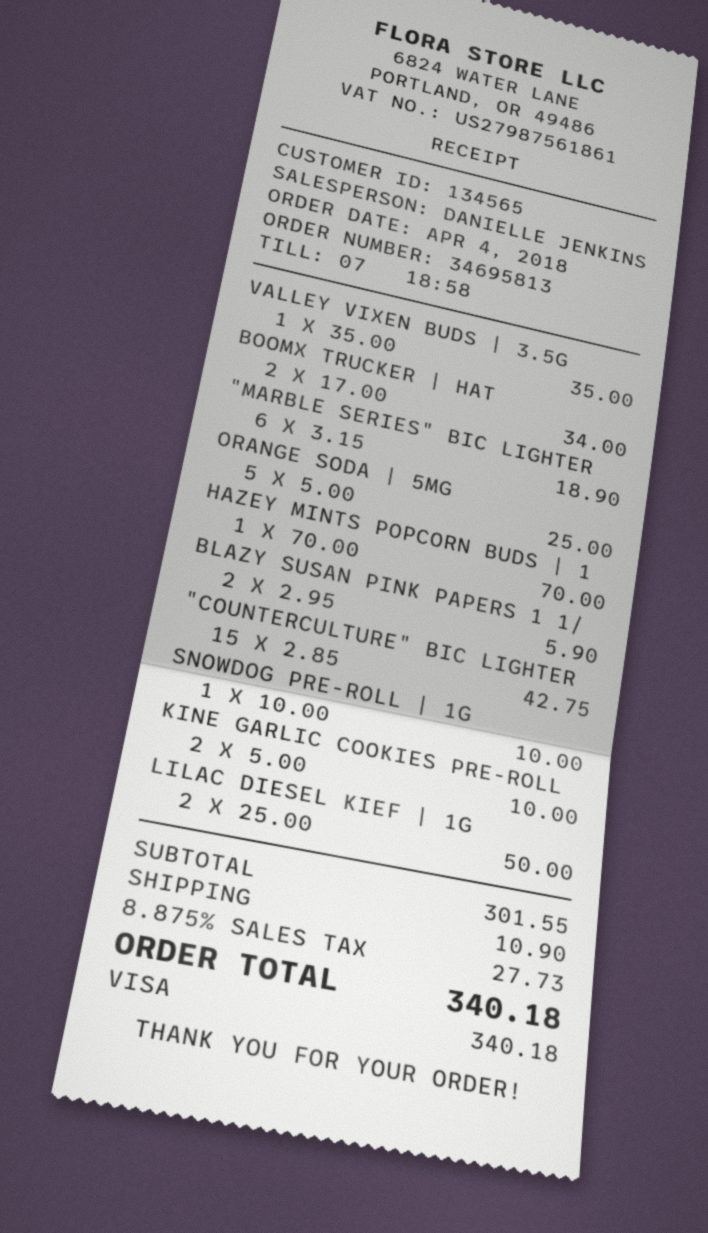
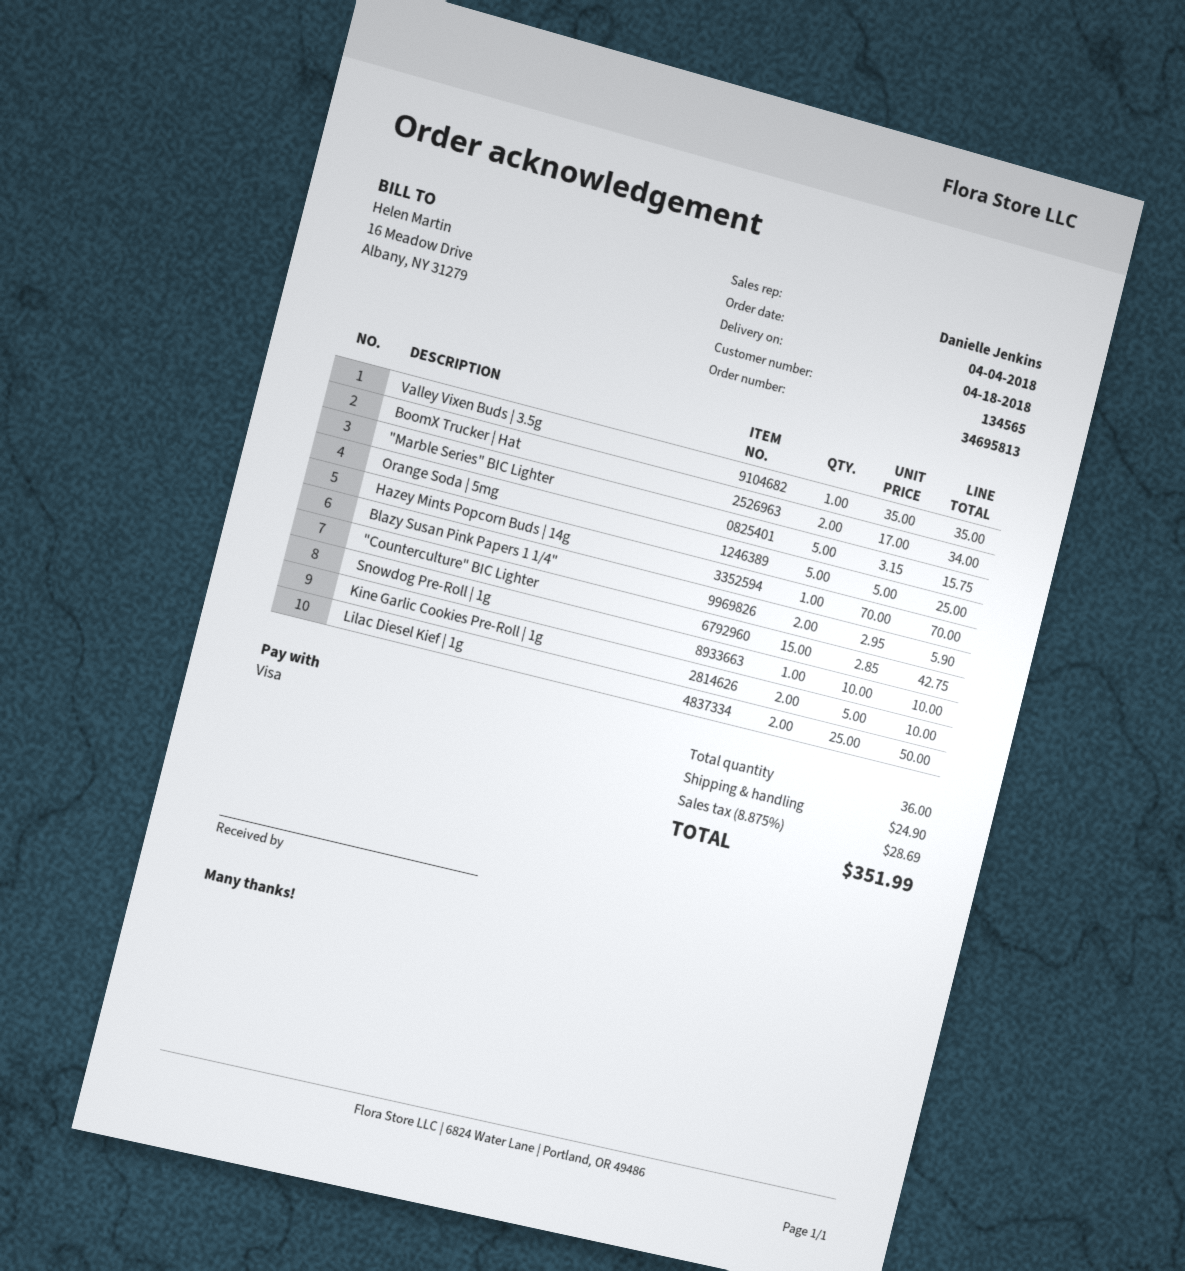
"MARBLE SERIES" BIC LIGHTER: 6 x 3.15 = 18.90 -> 5 x 3.15 = 15.75
shipping: 10.90 -> 24.90
tax: 8.875% = 27.73 -> 8.875% = 28.69
total: 340.18 -> 351.99

